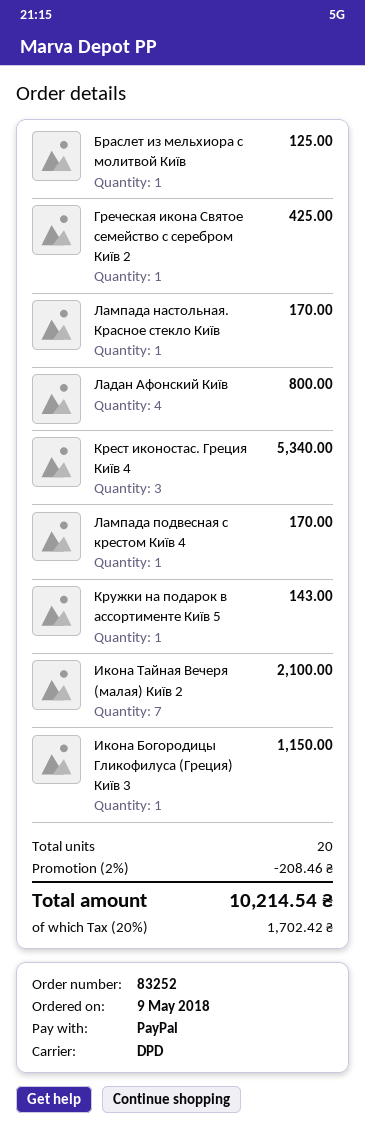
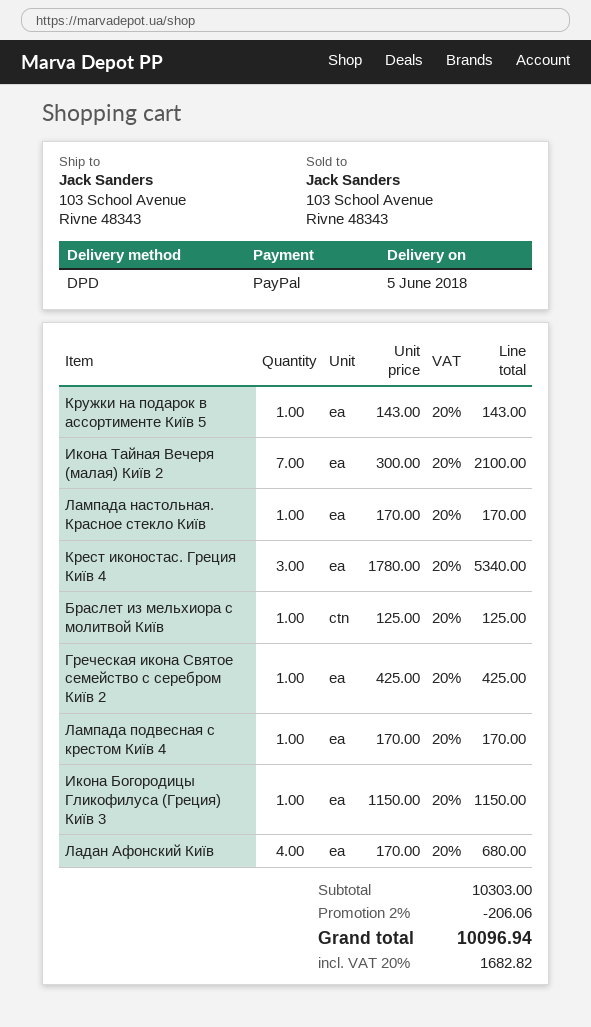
Ладан Афонский Київ: 4 for 800.00 -> 4 for 680.00
discount: 2% = 208.46 -> 2% = 206.06
tax: 20% = 1702.42 -> 20% = 1682.82
total: 10214.54 -> 10096.94

